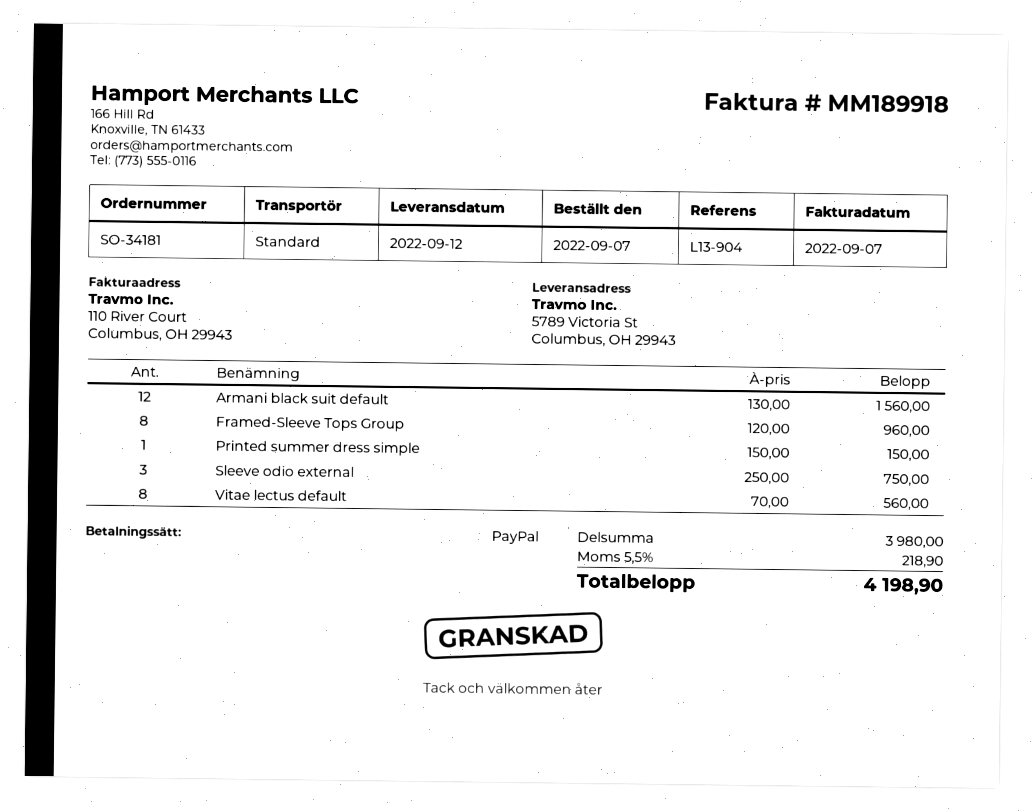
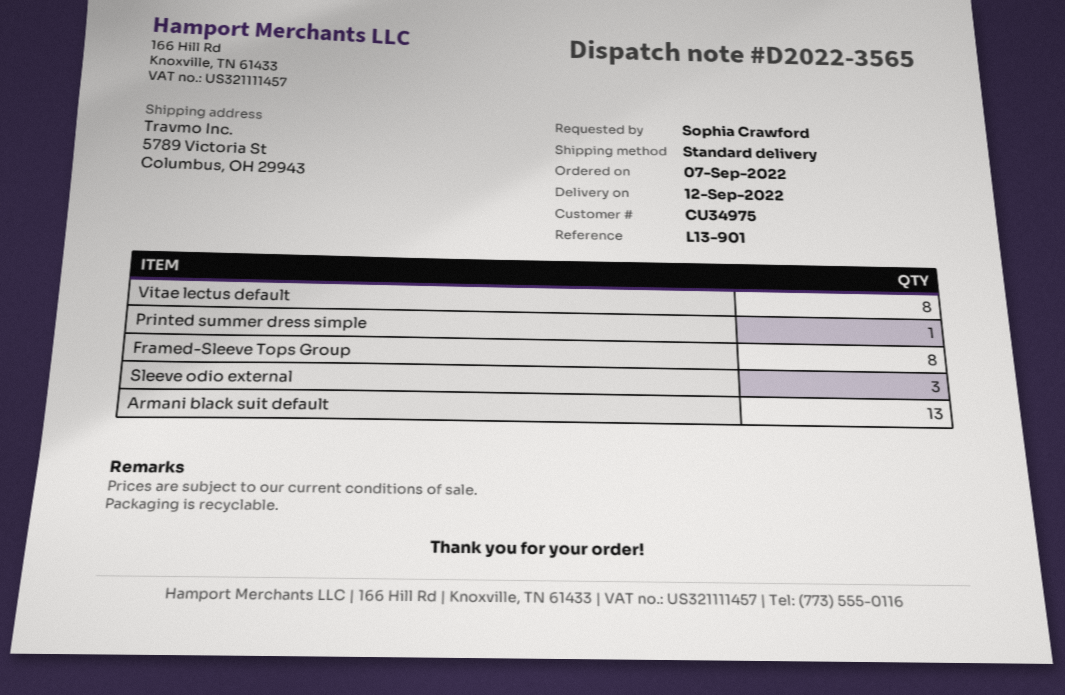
reference: L13-904 -> L13-901
Armani black suit default: 12 -> 13

